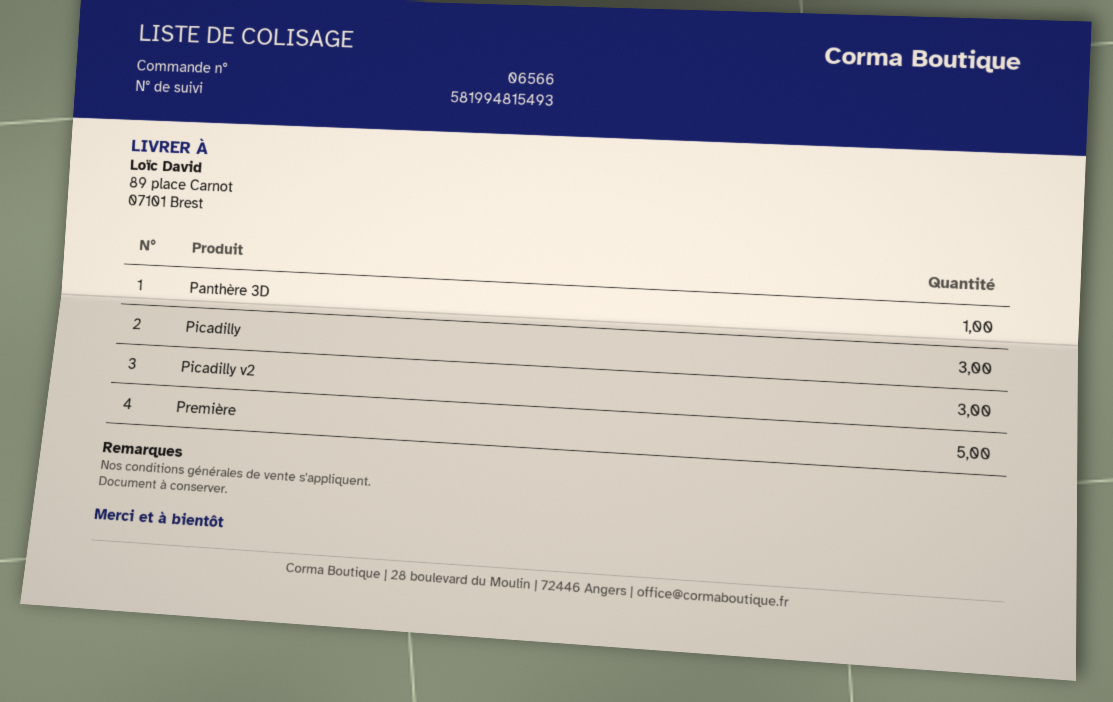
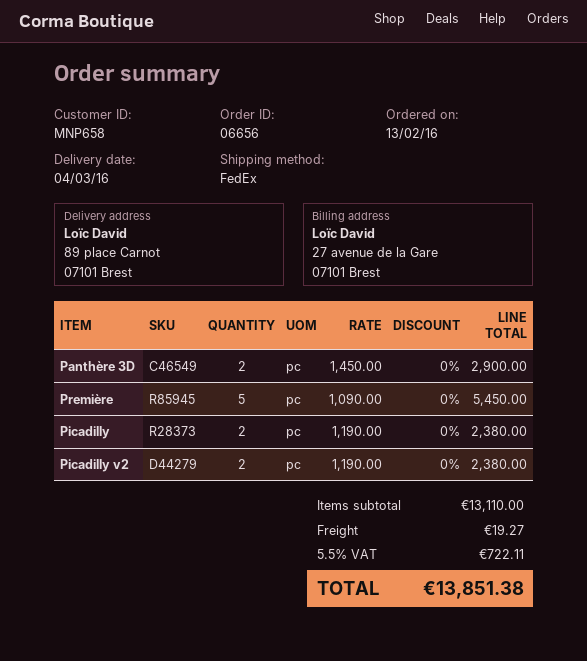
order number: 06566 -> 06656
Panthère 3D: 1 -> 2
Picadilly: 3 -> 2
Picadilly v2: 3 -> 2

